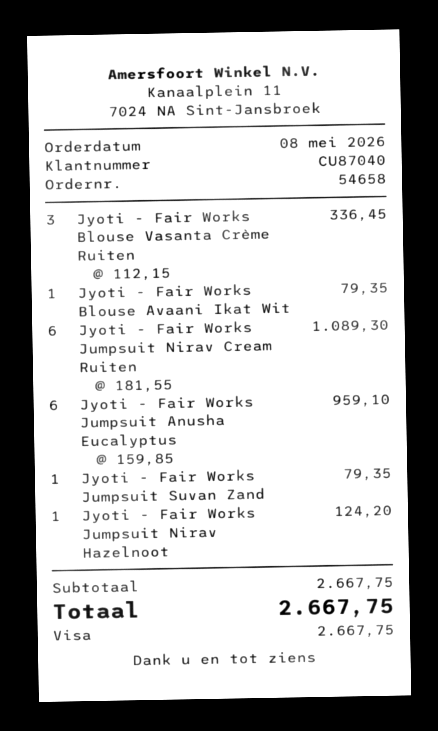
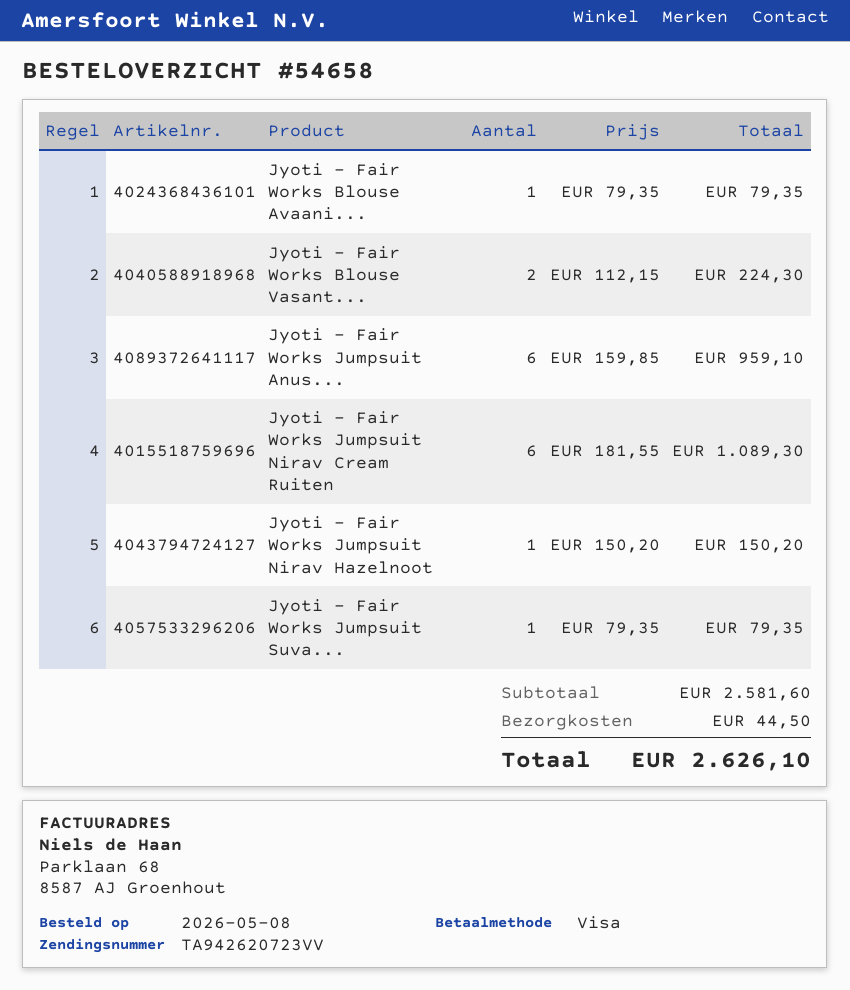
Jyoti - Fair Works Blouse Vasanta Crème Ruiten: 3 x 112.15 = 336.45 -> 2 x 112.15 = 224.30
Jyoti - Fair Works Jumpsuit Nirav Hazelnoot: 1 x 124.20 = 124.20 -> 1 x 150.20 = 150.20
subtotal: 2667.75 -> 2581.60
shipping: none -> 44.50
total: 2667.75 -> 2626.10

